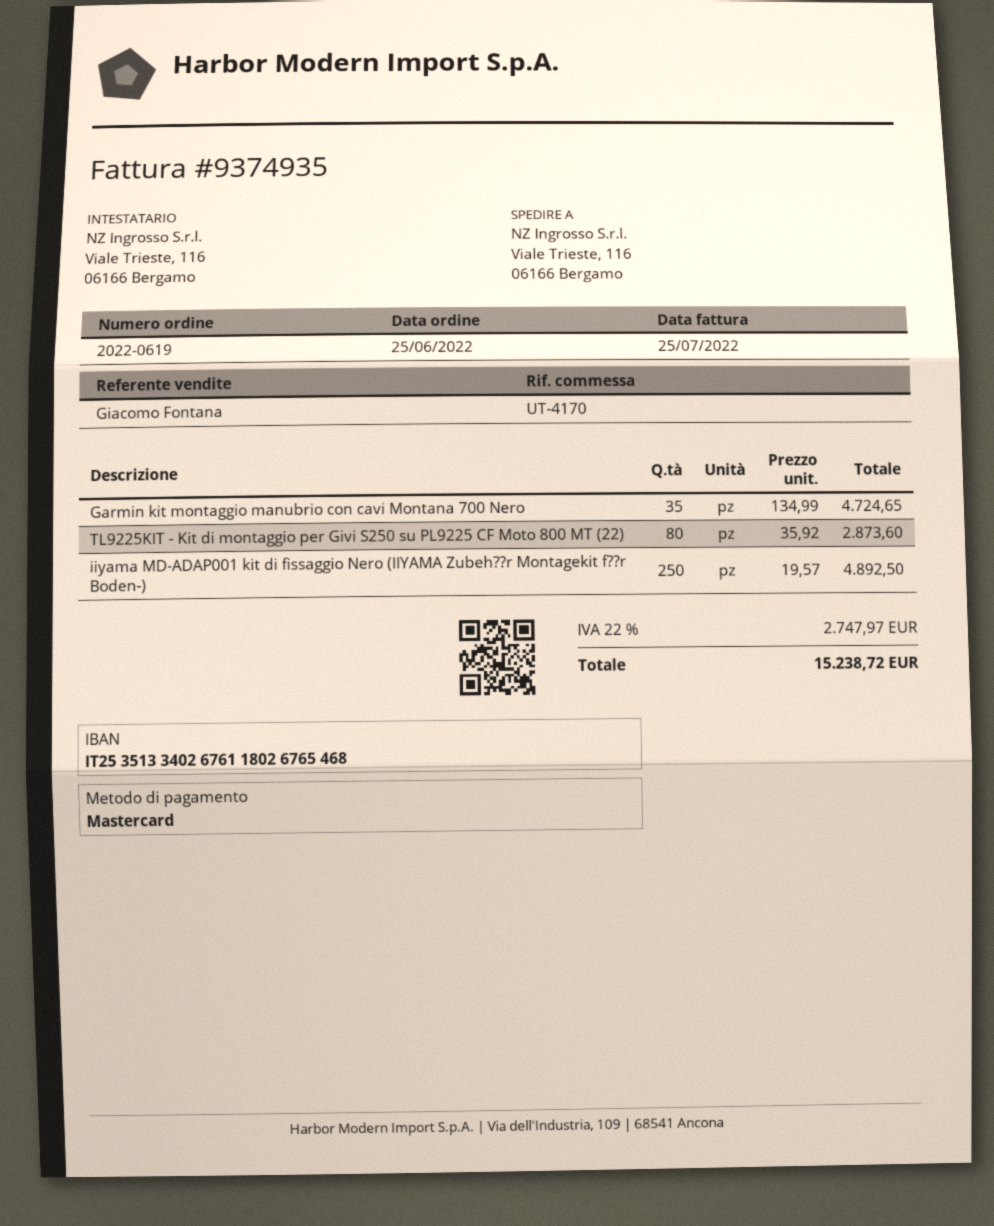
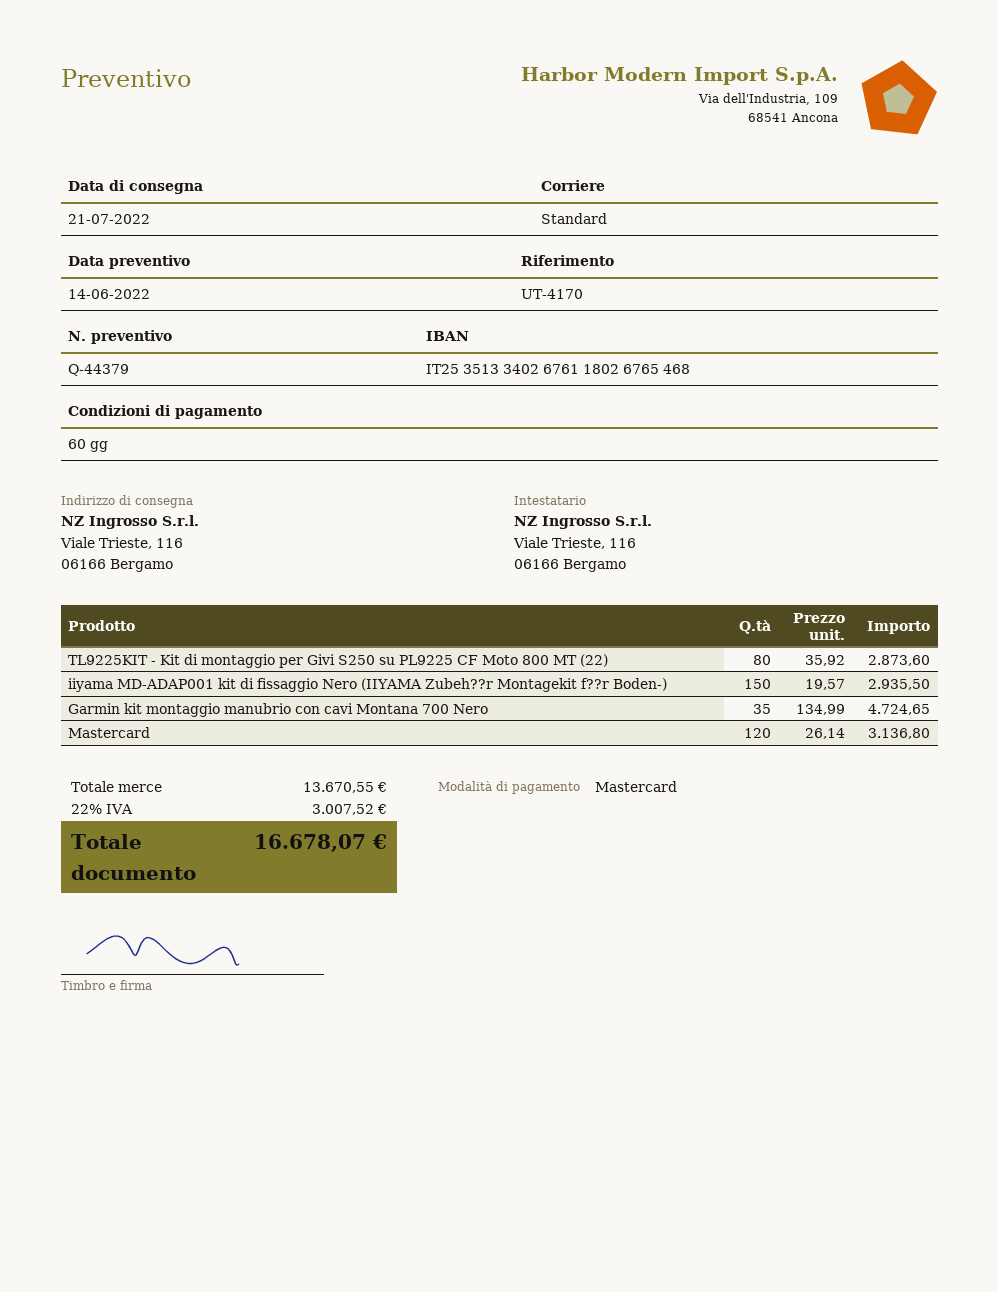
iiyama MD-ADAP001 kit di fissaggio Nero (IIYAMA Zubeh??r Montagekit f??r Boden-): 250 x 19.57 = 4892.50 -> 150 x 19.57 = 2935.50
Mastercard: none -> 120 x 26.14 = 3136.80
tax: 22% = 2747.97 -> 22% = 3007.52
total: 15238.72 -> 16678.07

